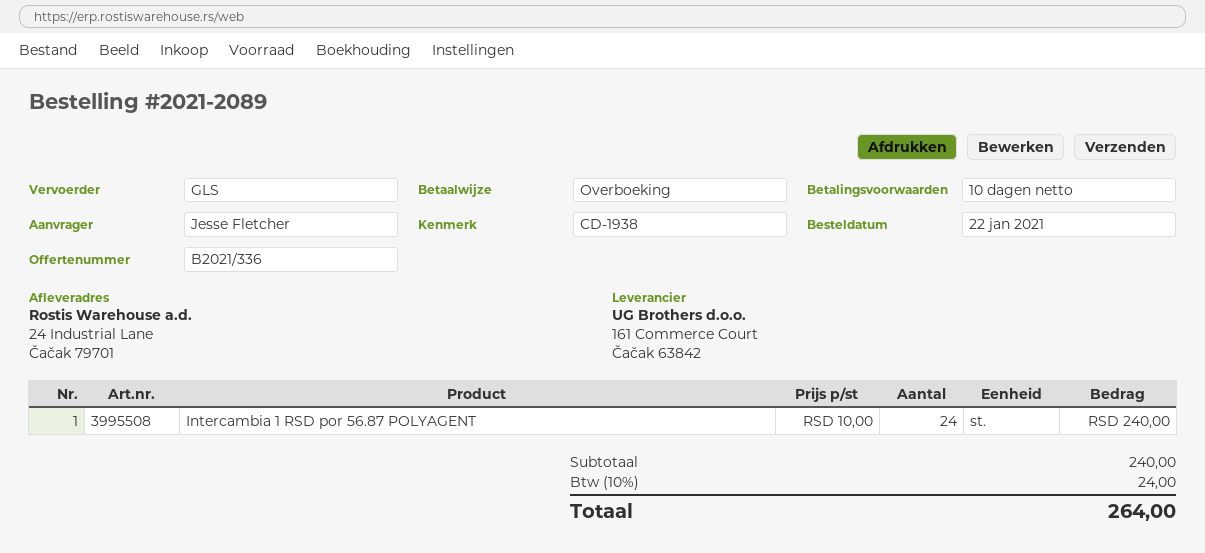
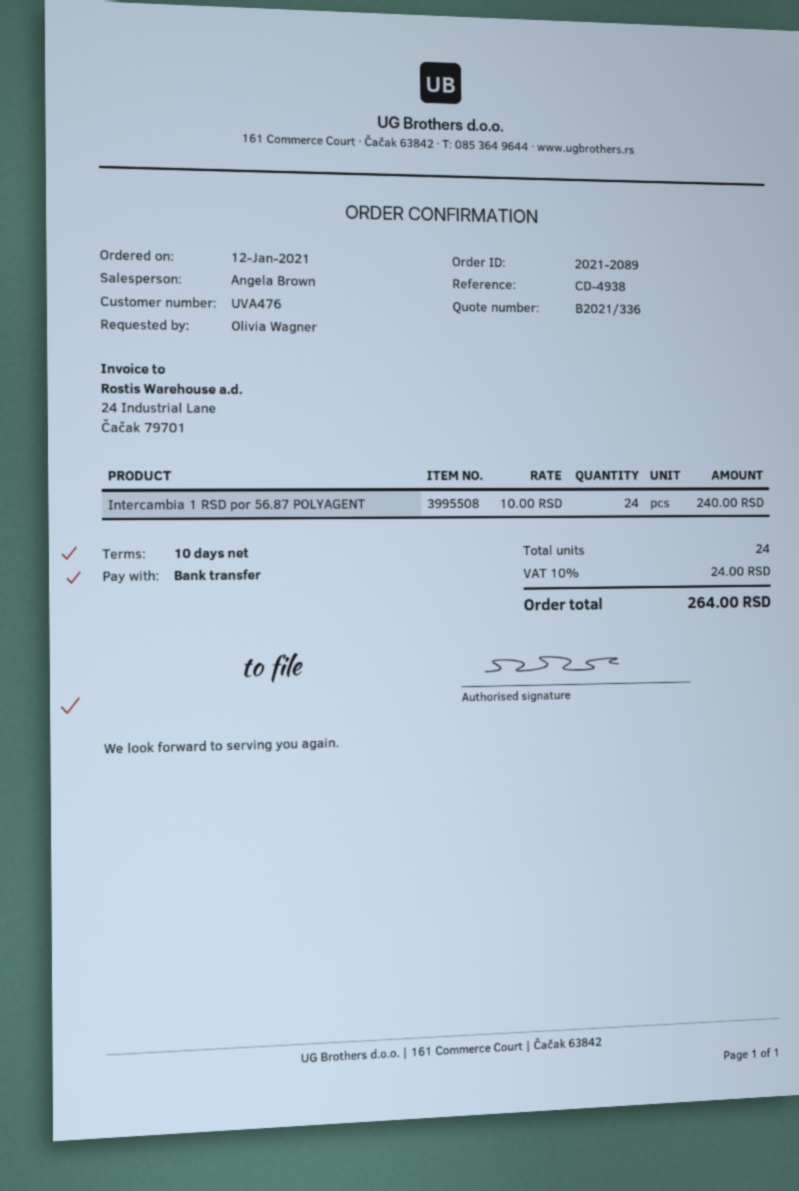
order date: 2021-01-22 -> 2021-01-12
reference: CD-1938 -> CD-4938
ordered by: Jesse Fletcher -> Olivia Wagner

